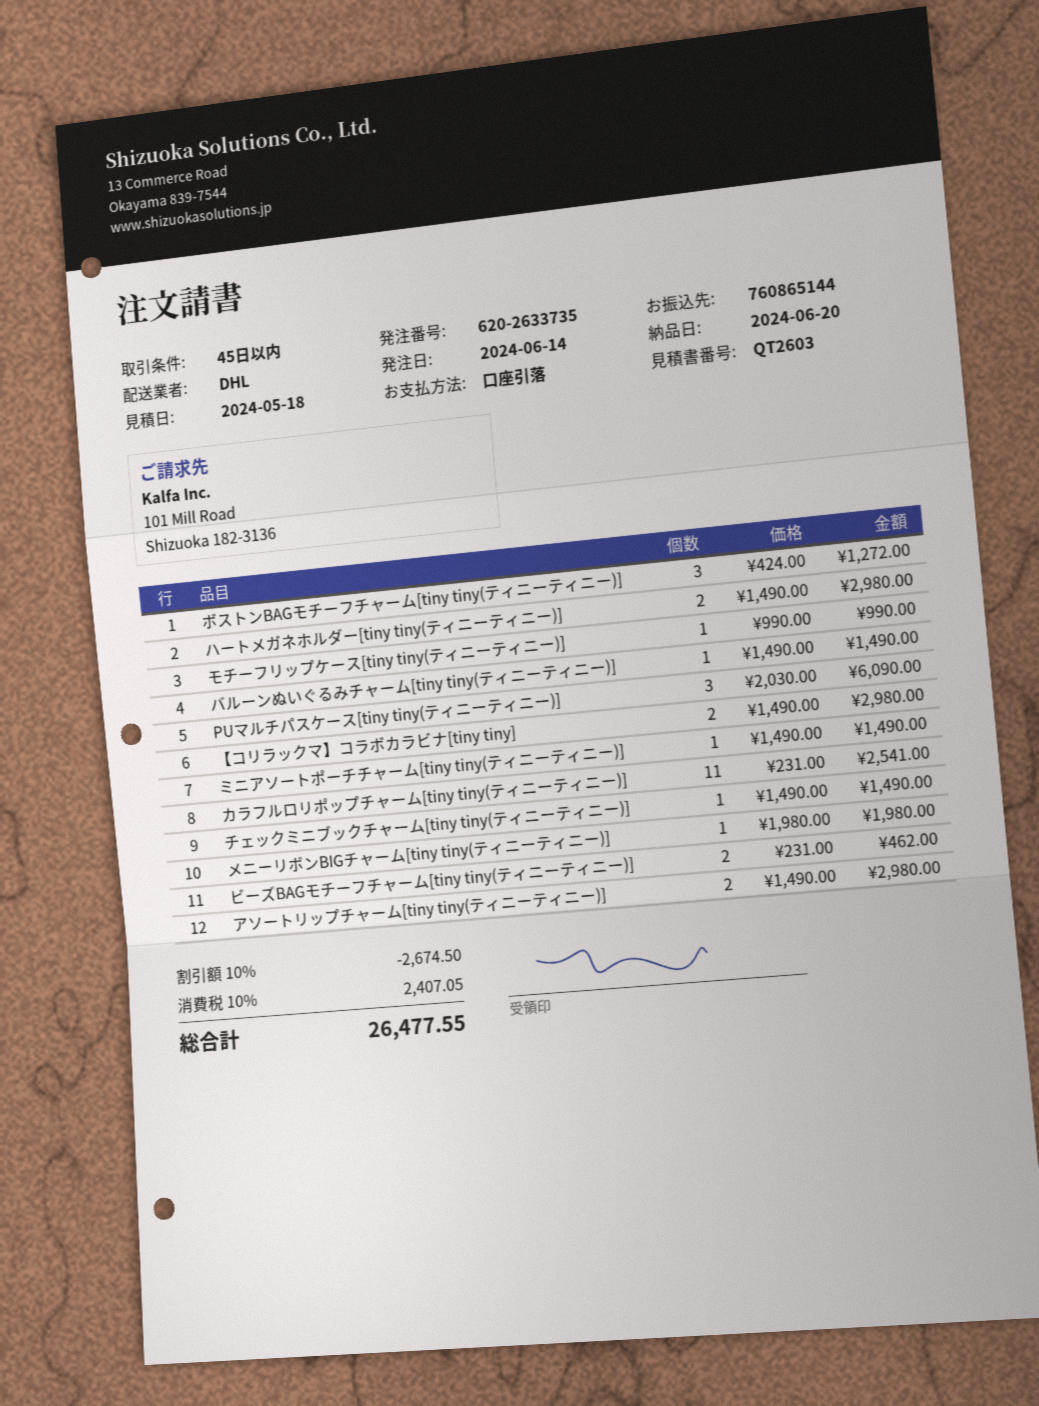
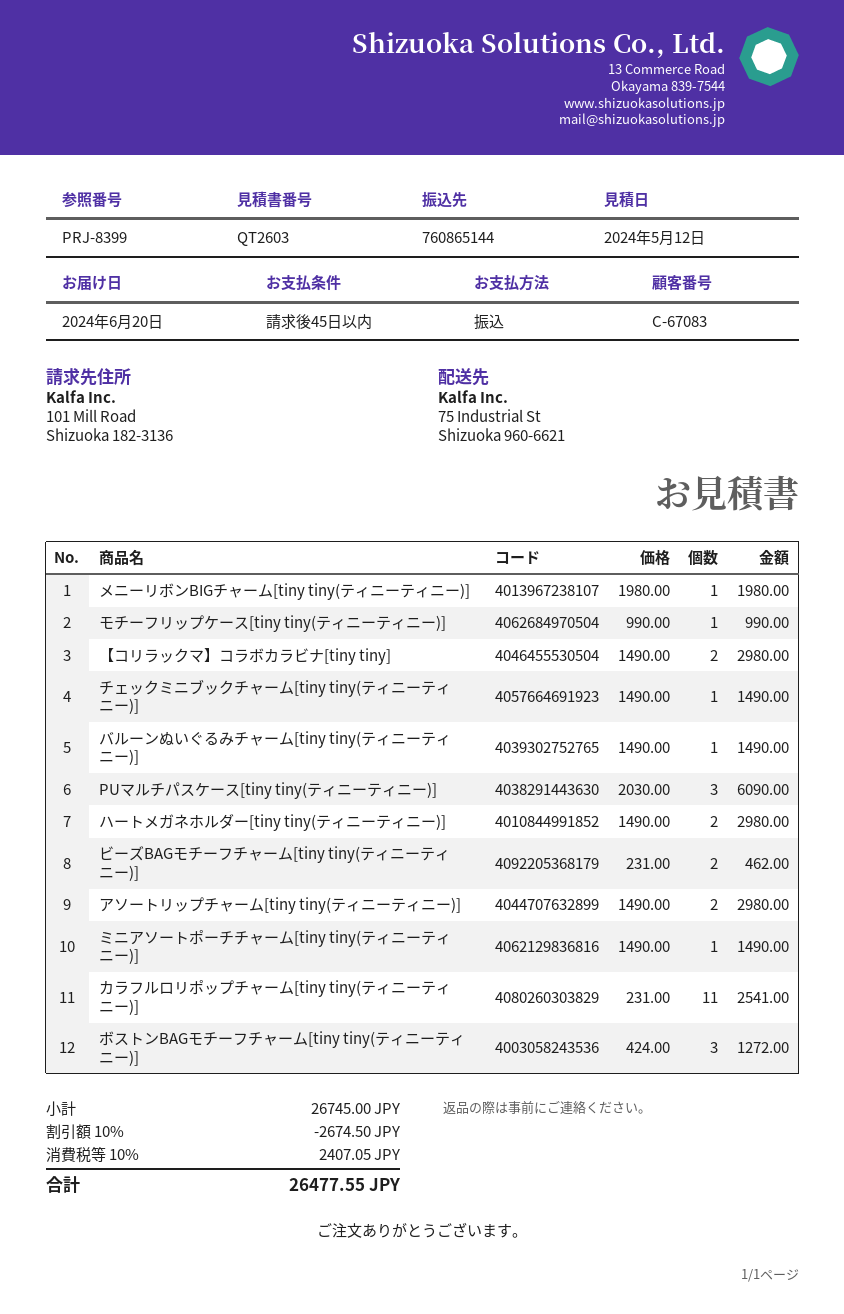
quote date: 2024-05-18 -> 2024-05-12
payment method: direct debit -> bank transfer

